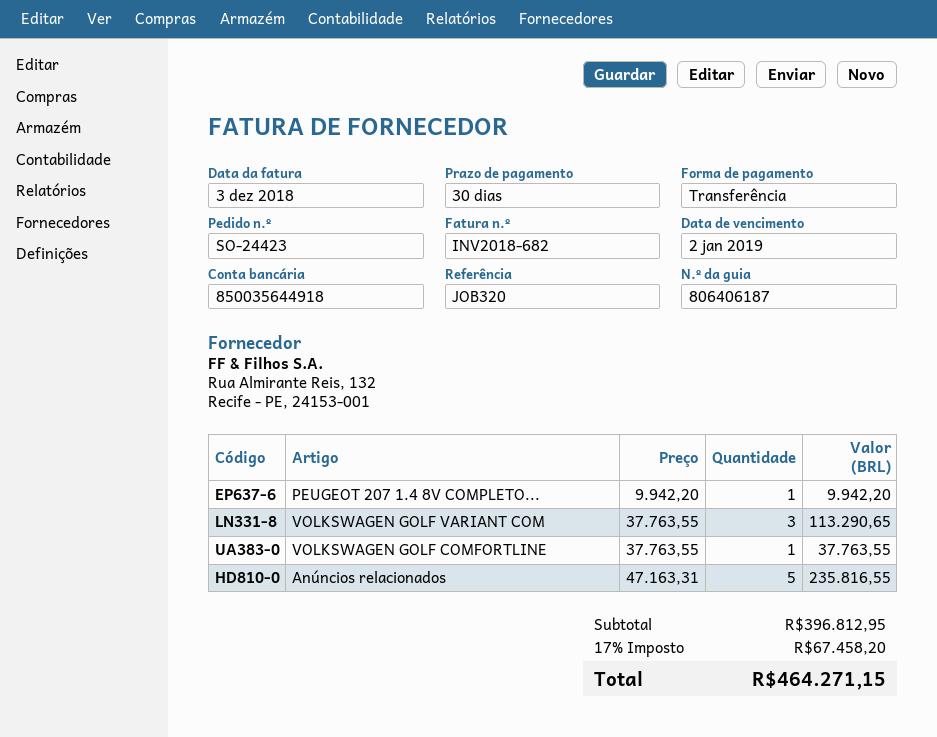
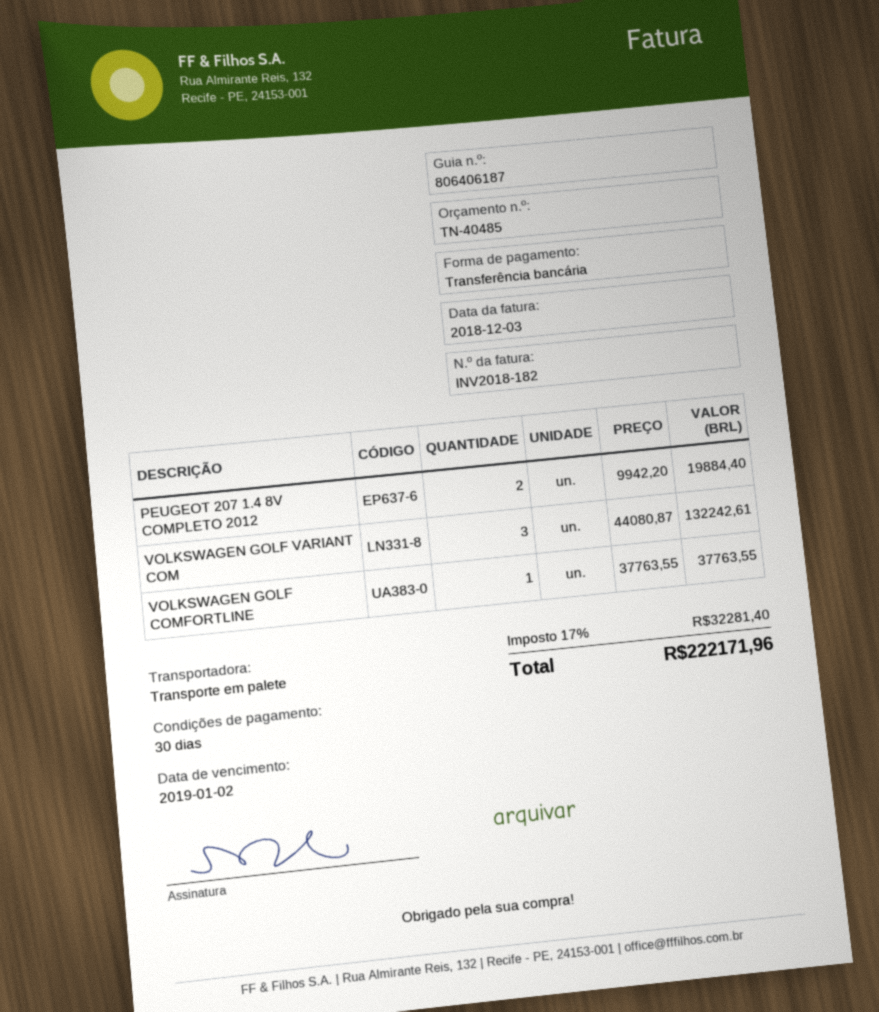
invoice number: INV2018-682 -> INV2018-182
PEUGEOT 207 1.4 8V COMPLETO...: 1 x 9942.20 = 9942.20 -> 2 x 9942.20 = 19884.40
VOLKSWAGEN GOLF VARIANT COM: 3 x 37763.55 = 113290.65 -> 3 x 44080.87 = 132242.61
Anúncios relacionados: 5 x 47163.31 = 235816.55 -> none
tax: 17% = 67458.20 -> 17% = 32281.40
total: 464271.15 -> 222171.96

